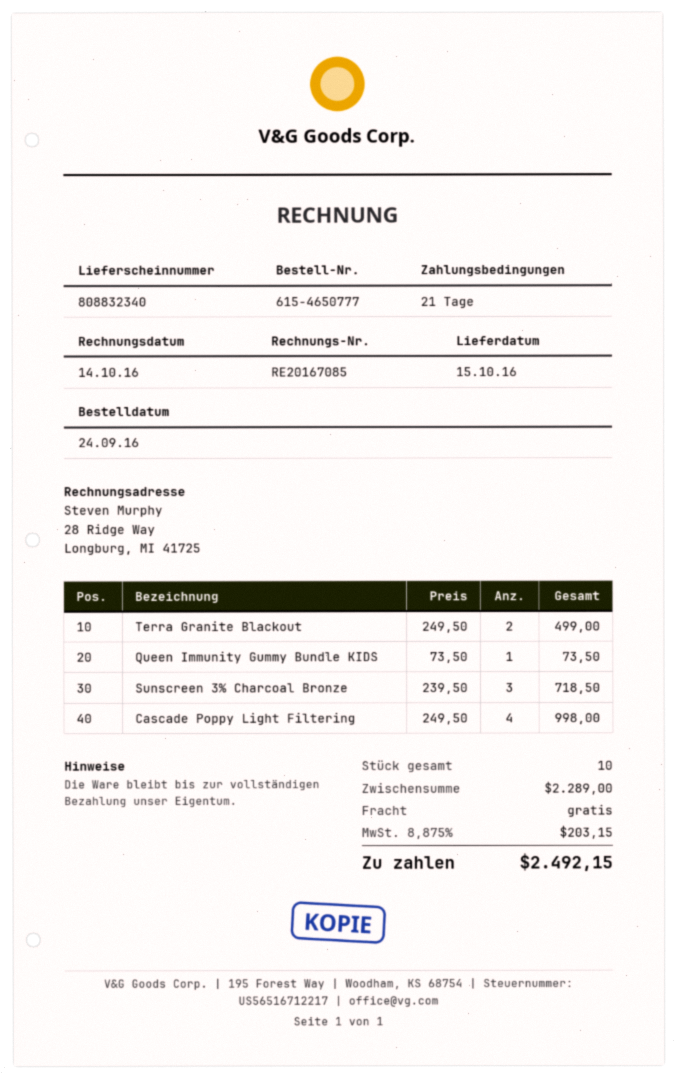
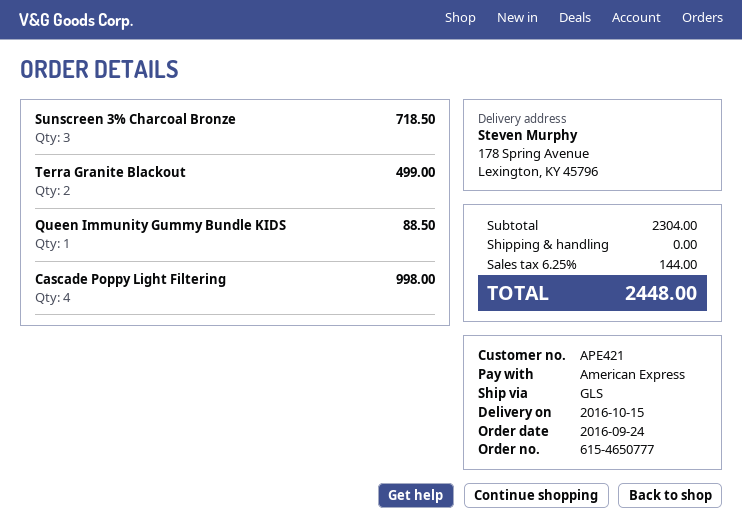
Queen Immunity Gummy Bundle KIDS: 1 for 73.50 -> 1 for 88.50
subtotal: 2289.00 -> 2304.00
tax: 8.875% = 203.15 -> 6.25% = 144.00
total: 2492.15 -> 2448.00

